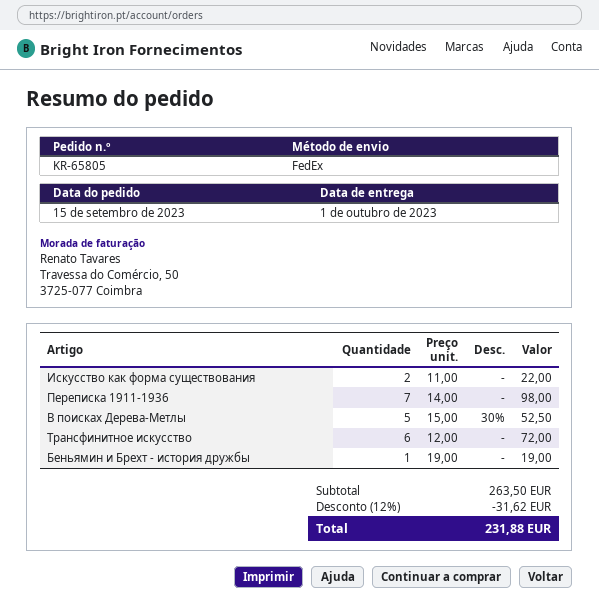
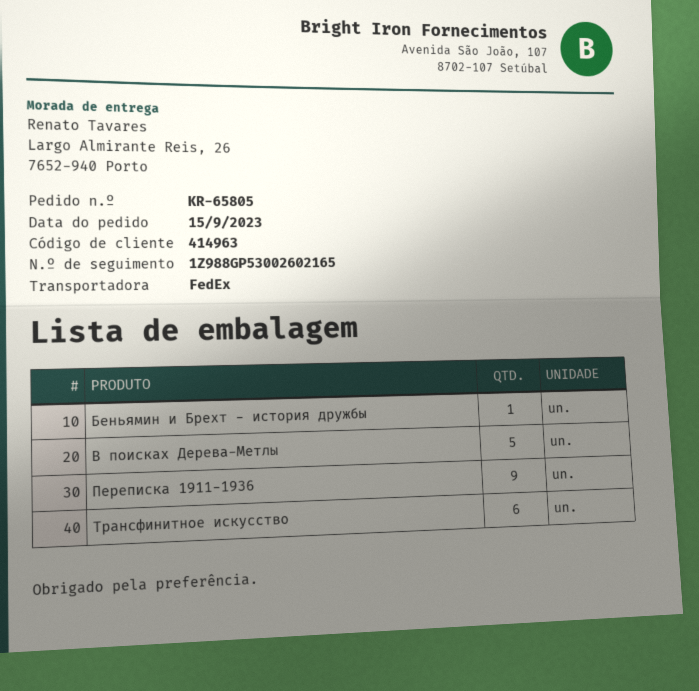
Искусство как форма существования: 2 -> none
Переписка 1911-1936: 7 -> 9

